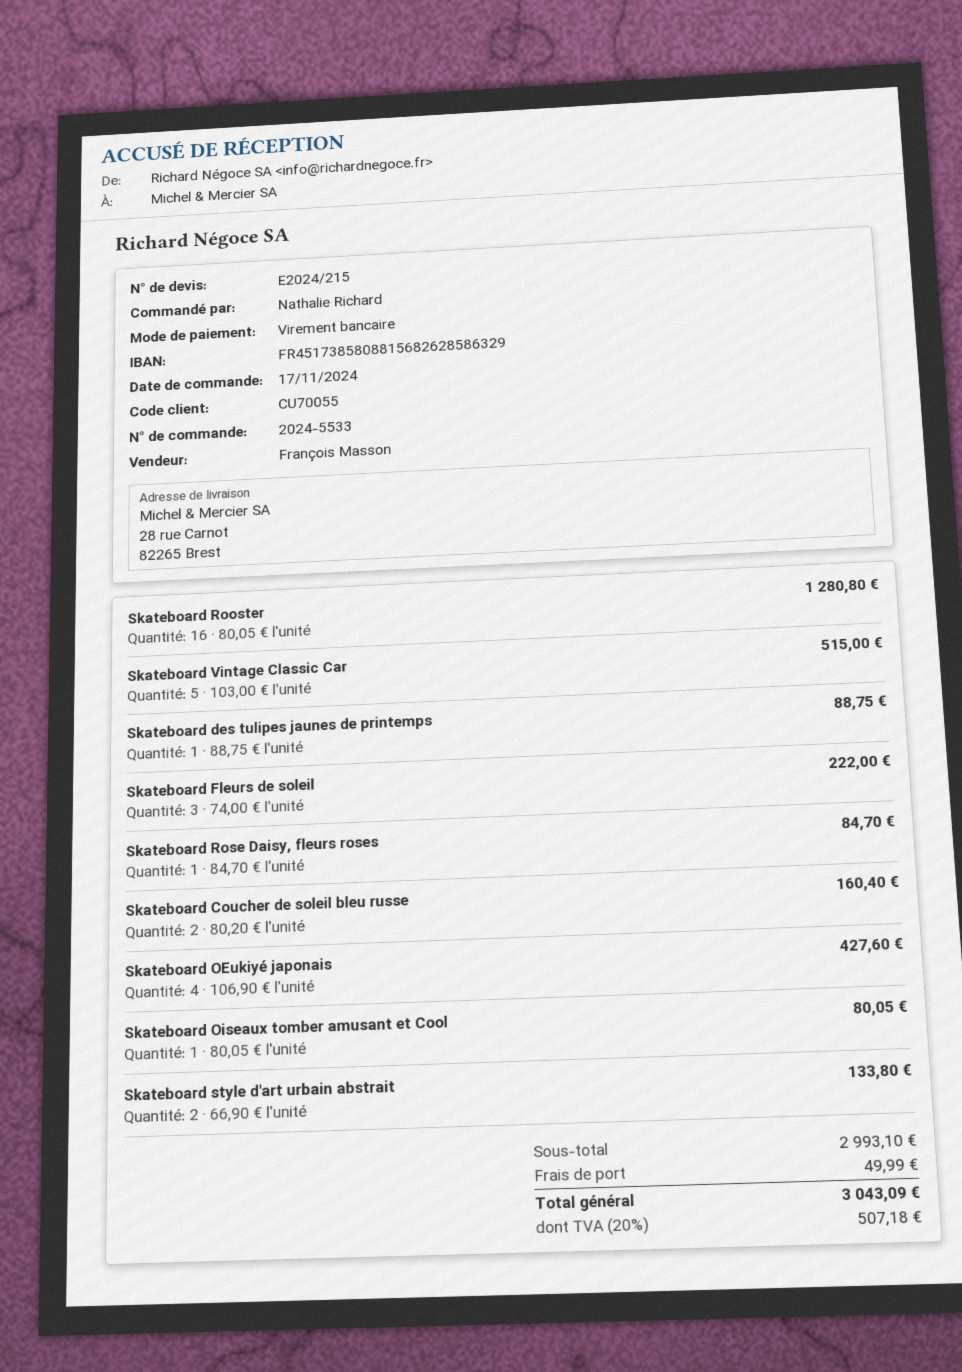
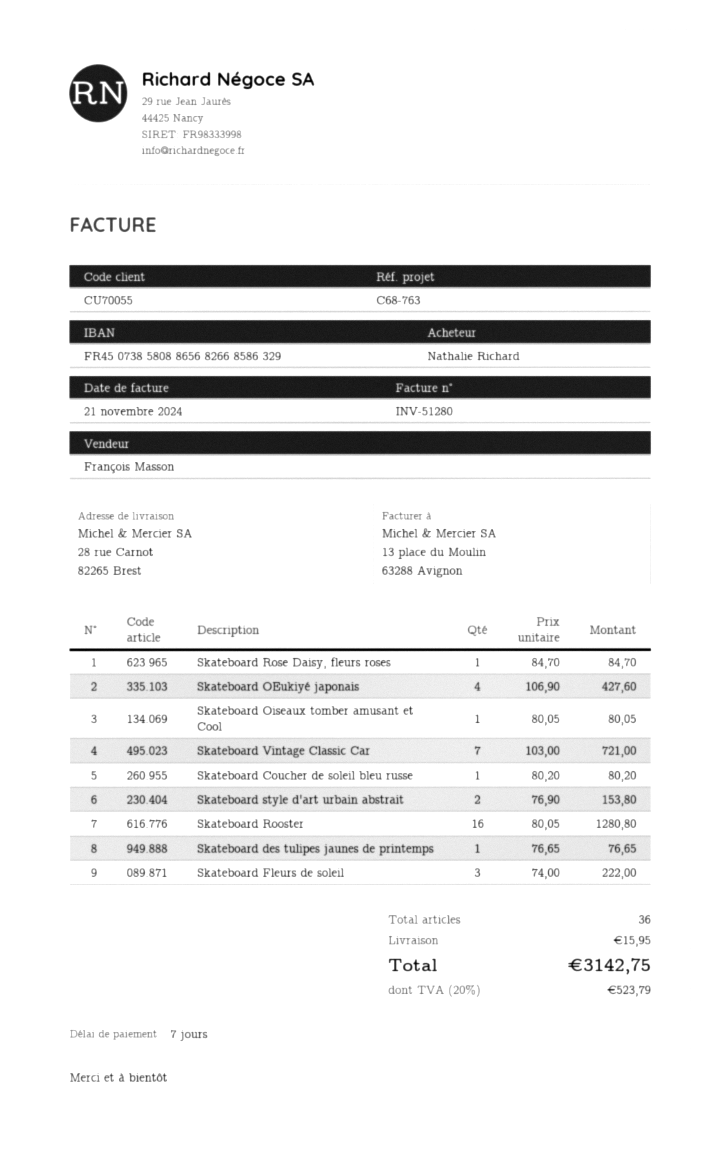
bank account: FR4517385808815682628586329 -> FR4507385808865682668586329
Skateboard Vintage Classic Car: 5 x 103.00 = 515.00 -> 7 x 103.00 = 721.00
Skateboard des tulipes jaunes de printemps: 1 x 88.75 = 88.75 -> 1 x 76.65 = 76.65
Skateboard Coucher de soleil bleu russe: 2 x 80.20 = 160.40 -> 1 x 80.20 = 80.20
Skateboard style d'art urbain abstrait: 2 x 66.90 = 133.80 -> 2 x 76.90 = 153.80
shipping: 49.99 -> 15.95
tax: 20% = 507.18 -> 20% = 523.79
total: 3043.09 -> 3142.75

